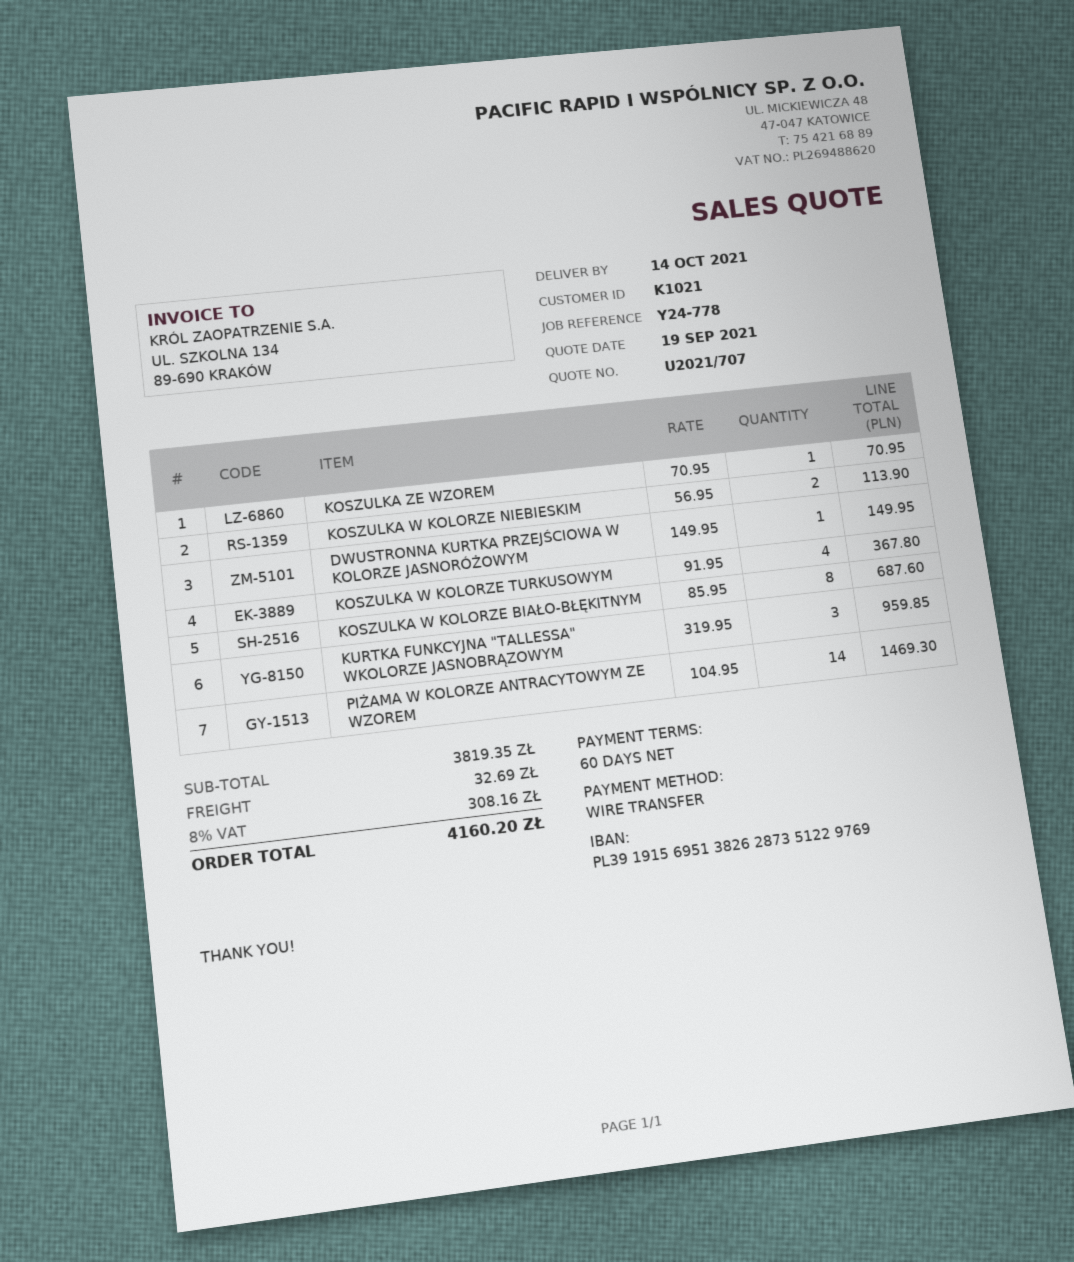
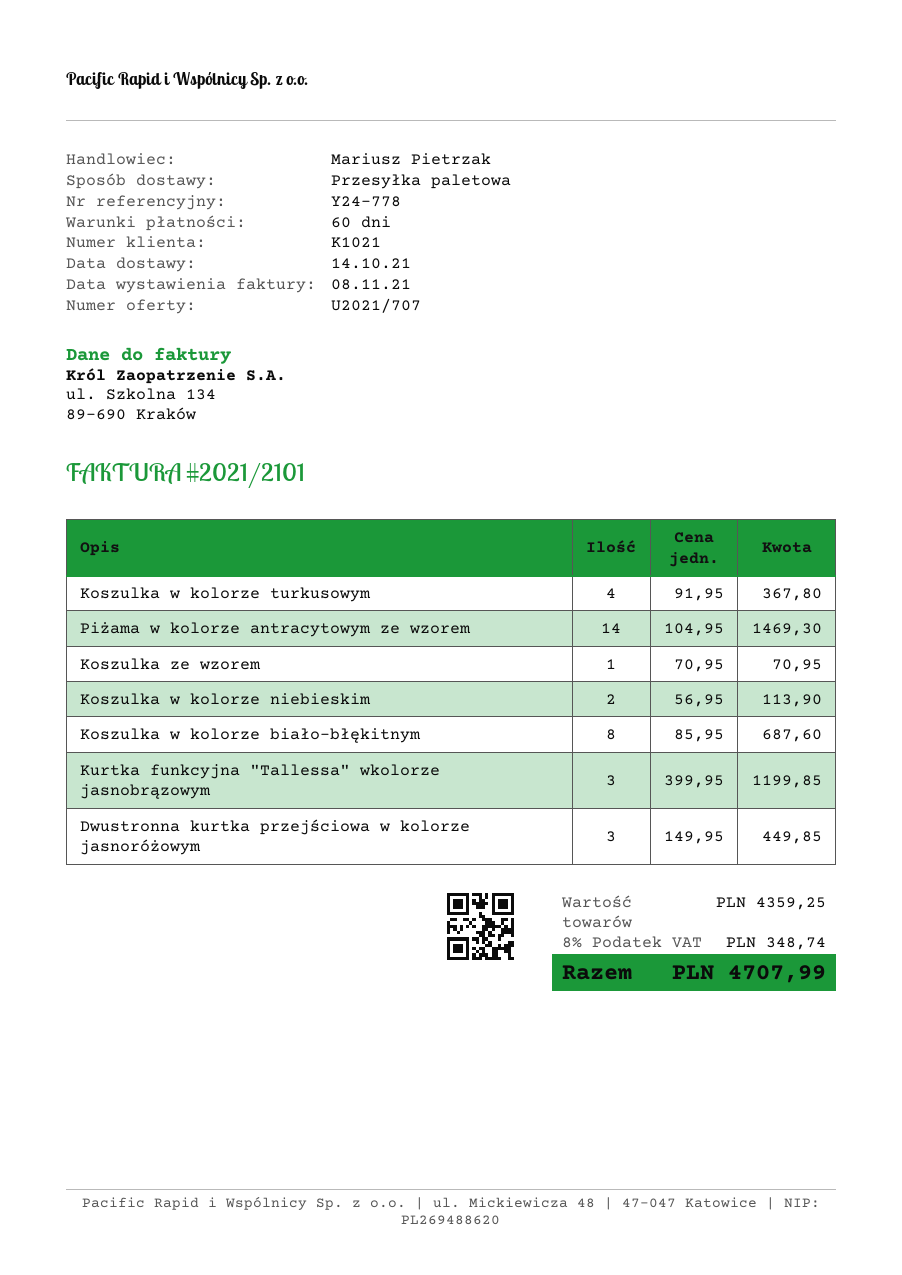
DWUSTRONNA KURTKA PRZEJŚCIOWA W KOLORZE JASNORÓŻOWYM: 1 x 149.95 = 149.95 -> 3 x 149.95 = 449.85
KURTKA FUNKCYJNA "TALLESSA" WKOLORZE JASNOBRĄZOWYM: 3 x 319.95 = 959.85 -> 3 x 399.95 = 1199.85
subtotal: 3819.35 -> 4359.25
shipping: 32.69 -> none
tax: 8% = 308.16 -> 8% = 348.74
total: 4160.20 -> 4707.99

